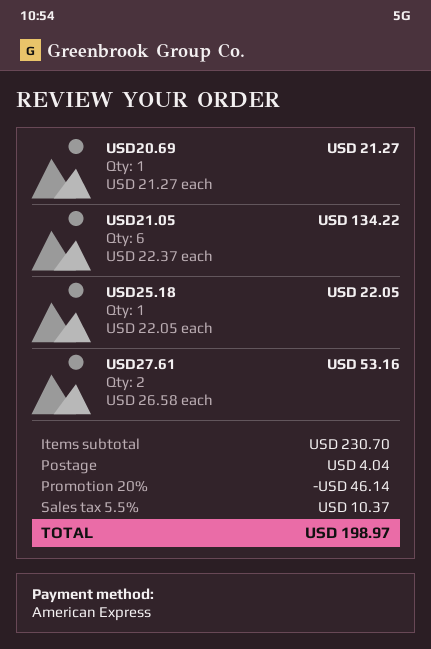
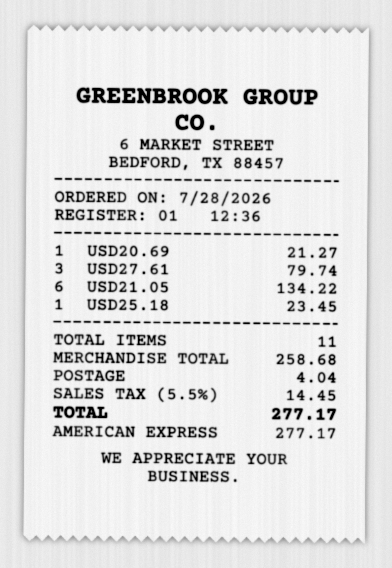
USD25.18: 1 for 22.05 -> 1 for 23.45
USD27.61: 2 for 53.16 -> 3 for 79.74
subtotal: 230.70 -> 258.68
discount: 20% = 46.14 -> none
tax: 5.5% = 10.37 -> 5.5% = 14.45
total: 198.97 -> 277.17

